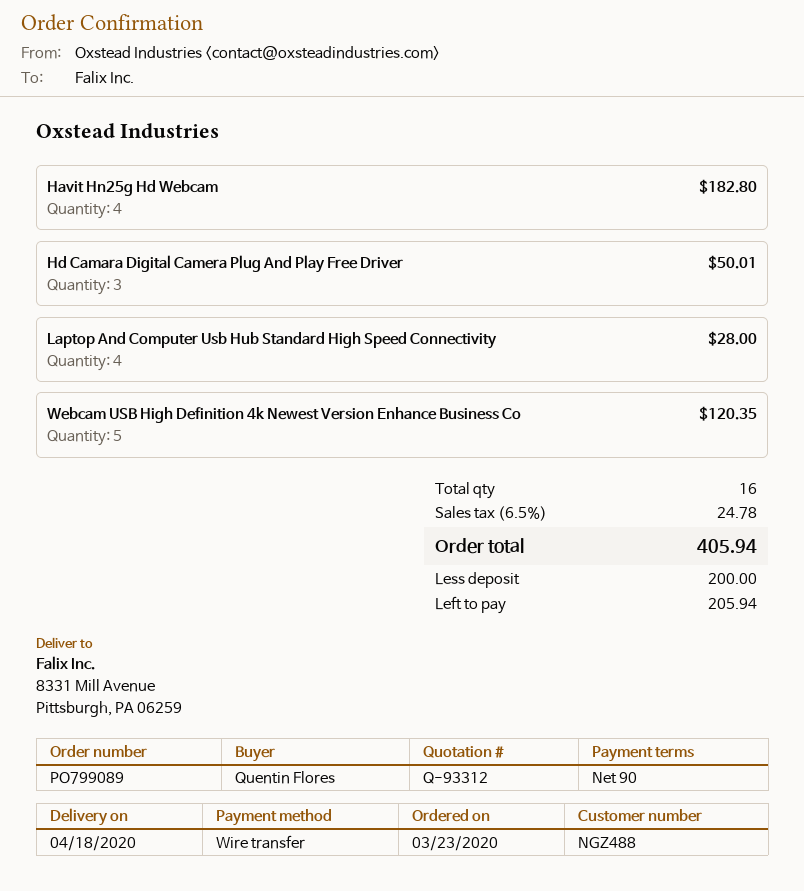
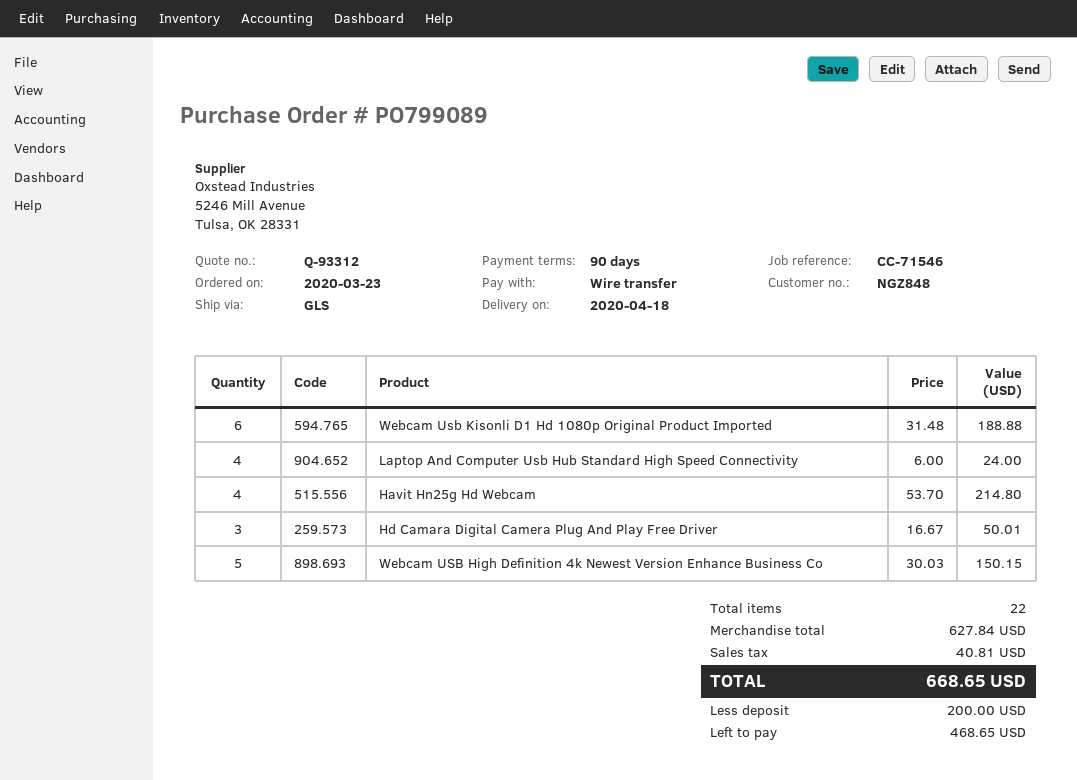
customer number: NGZ488 -> NGZ848
Havit Hn25g Hd Webcam: 4 for 182.80 -> 4 for 214.80
Laptop And Computer Usb Hub Standard High Speed Connectivity: 4 for 28.00 -> 4 for 24.00
Webcam USB High Definition 4k Newest Version Enhance Business Co: 5 for 120.35 -> 5 for 150.15
Webcam Usb Kisonli D1 Hd 1080p Original Product Imported: none -> 6 for 188.88
total quantity: 16 -> 22
tax: 24.78 -> 40.81
total: 405.94 -> 668.65
balance: 205.94 -> 468.65

